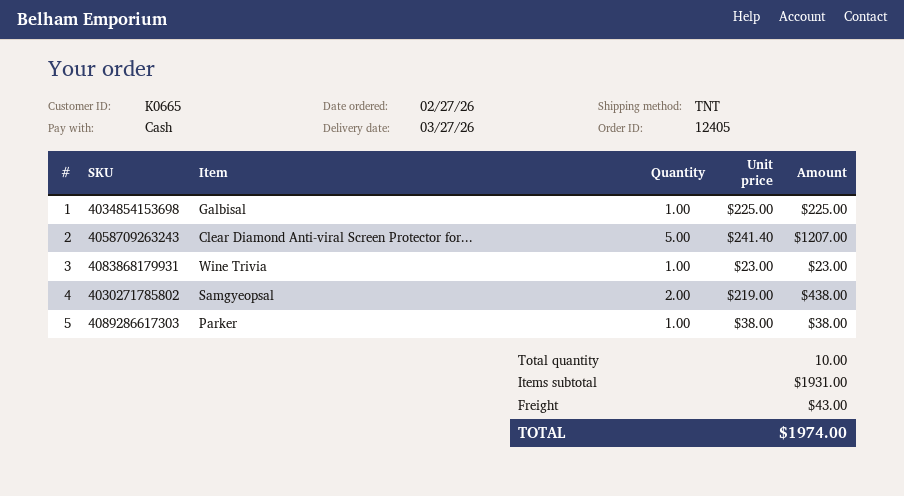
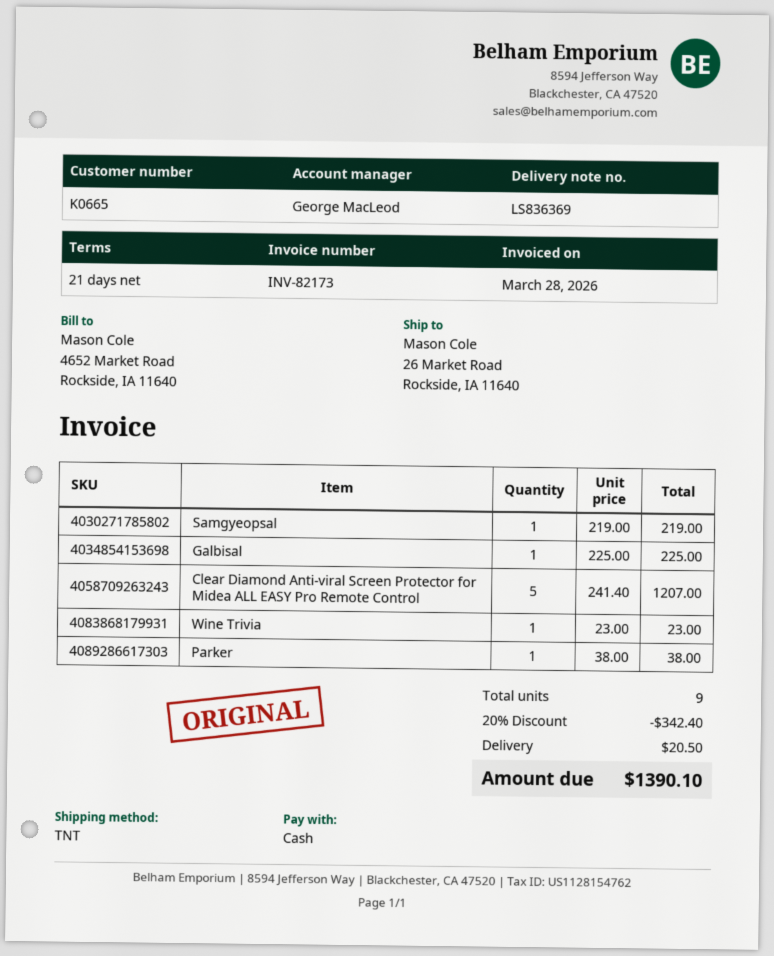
Samgyeopsal: 2 x 219.00 = 438.00 -> 1 x 219.00 = 219.00
total quantity: 10 -> 9
discount: none -> 20% = 342.40
shipping: 43.00 -> 20.50
total: 1974.00 -> 1390.10

